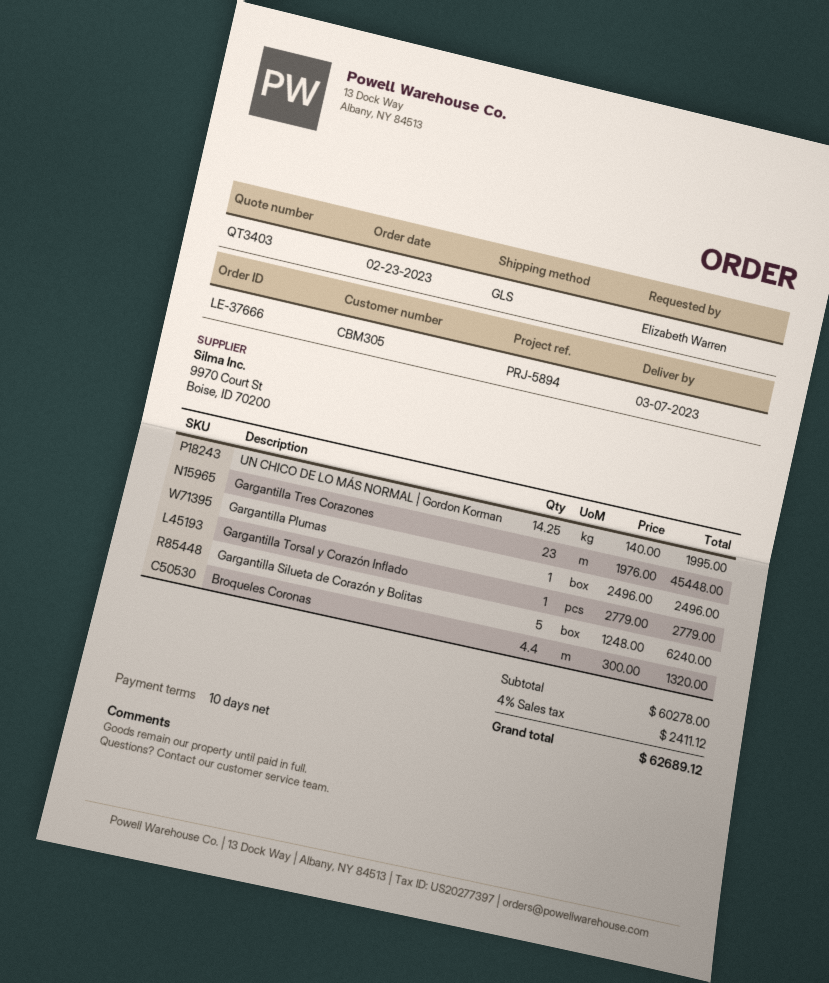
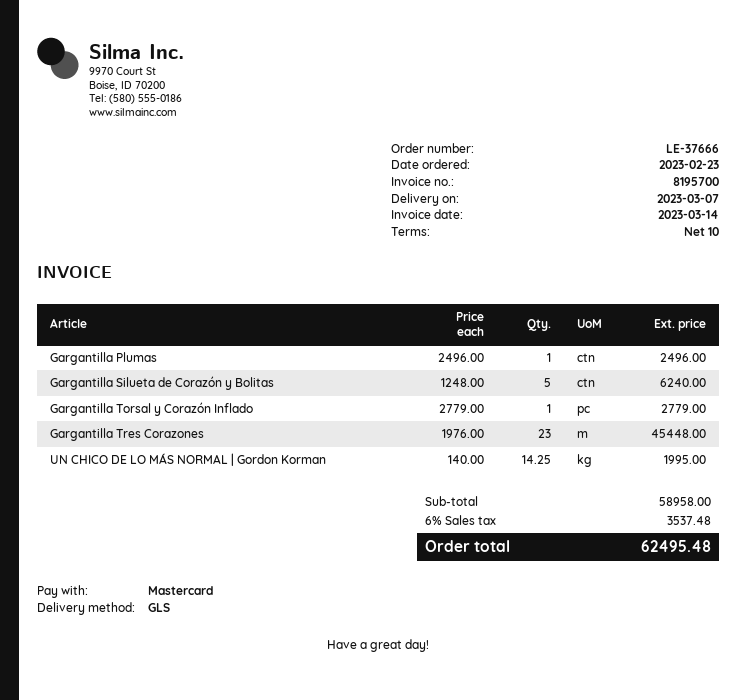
Broqueles Coronas: 4.4 x 300.00 = 1320.00 -> none
subtotal: 60278.00 -> 58958.00
tax: 4% = 2411.12 -> 6% = 3537.48
total: 62689.12 -> 62495.48

